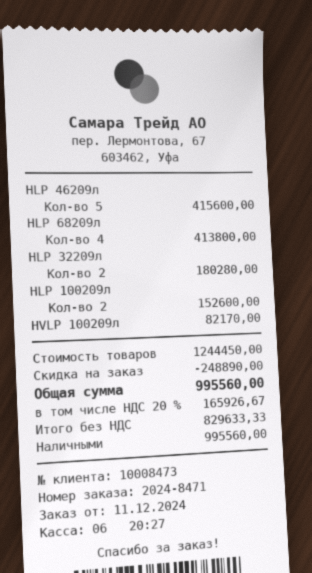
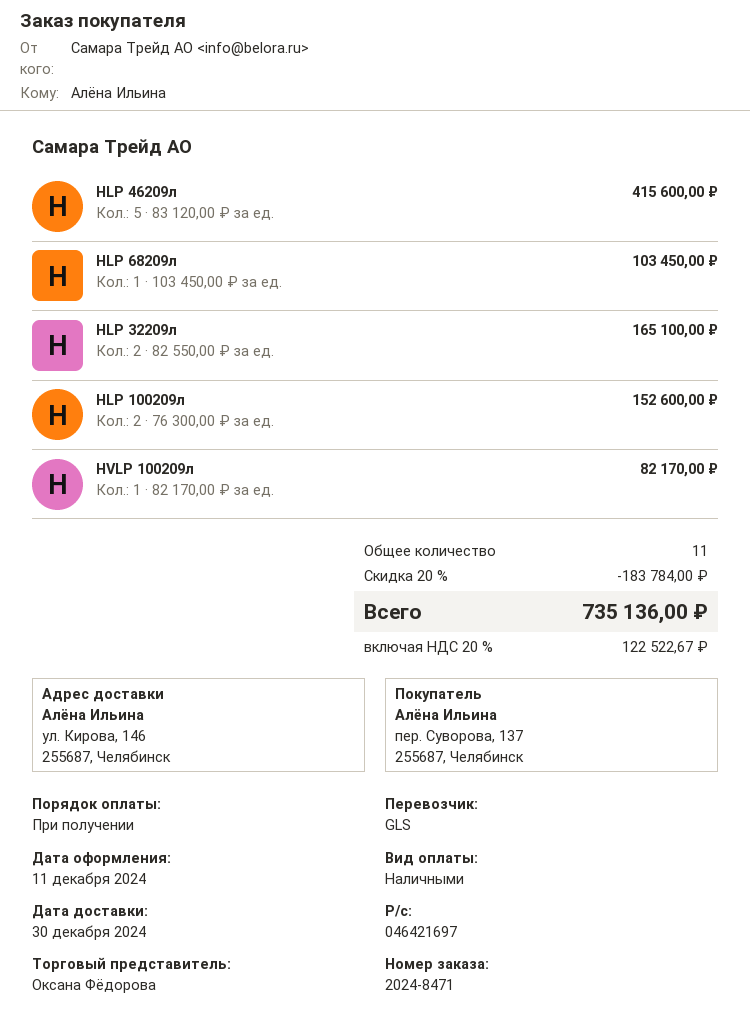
HLP 68209л: 4 for 413800.00 -> 1 for 103450.00
HLP 32209л: 2 for 180280.00 -> 2 for 165100.00
discount: 248890.00 -> 183784.00
tax: 20% = 165926.67 -> 20% = 122522.67
total: 995560.00 -> 735136.00

